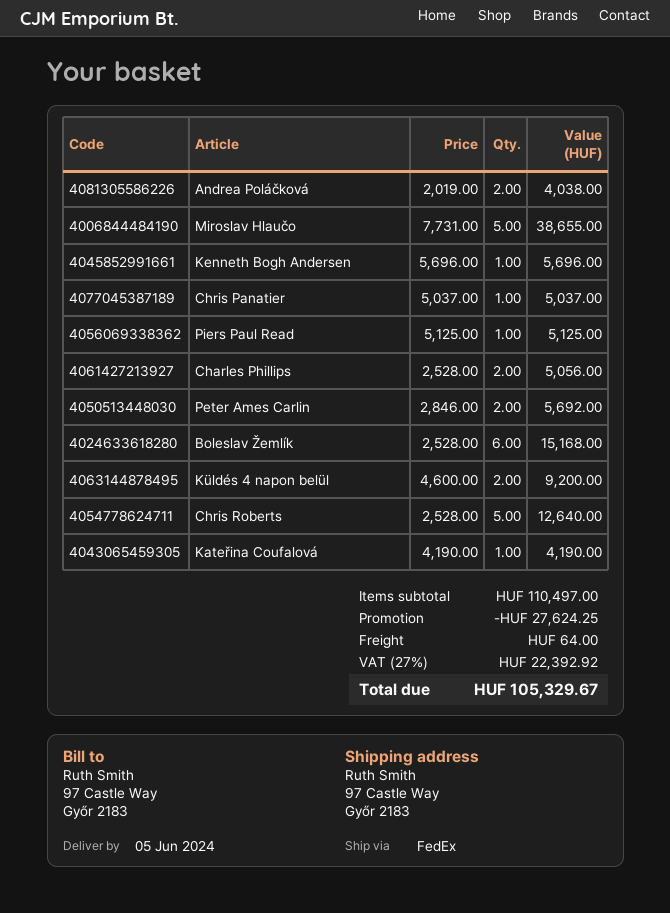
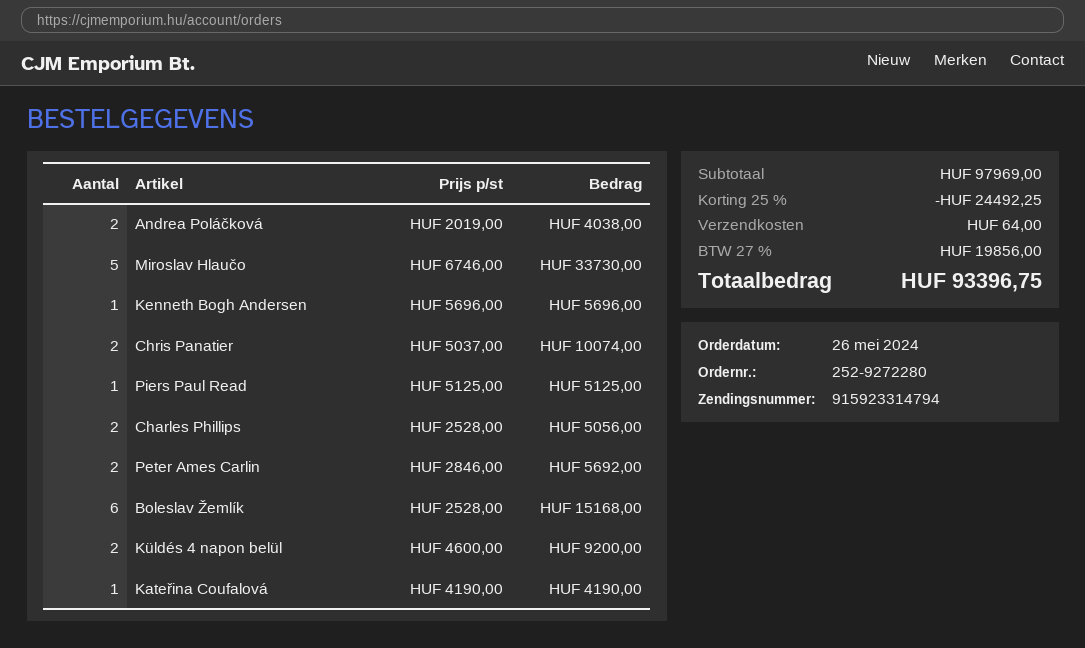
Miroslav Hlaučo: 5 x 7731.00 = 38655.00 -> 5 x 6746.00 = 33730.00
Chris Panatier: 1 x 5037.00 = 5037.00 -> 2 x 5037.00 = 10074.00
Chris Roberts: 5 x 2528.00 = 12640.00 -> none
subtotal: 110497.00 -> 97969.00
discount: 27624.25 -> 24492.25
tax: 27% = 22392.92 -> 27% = 19856.00
total: 105329.67 -> 93396.75

